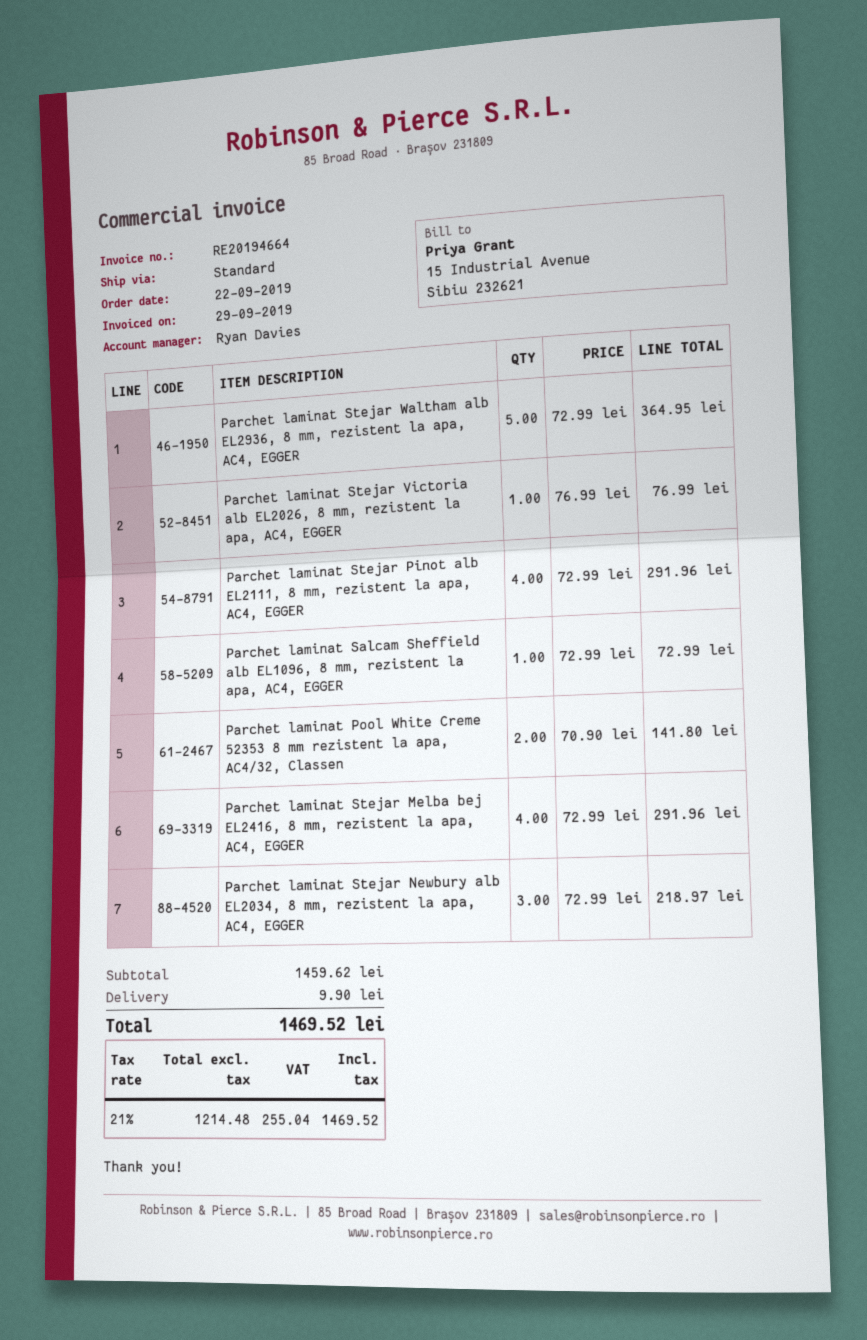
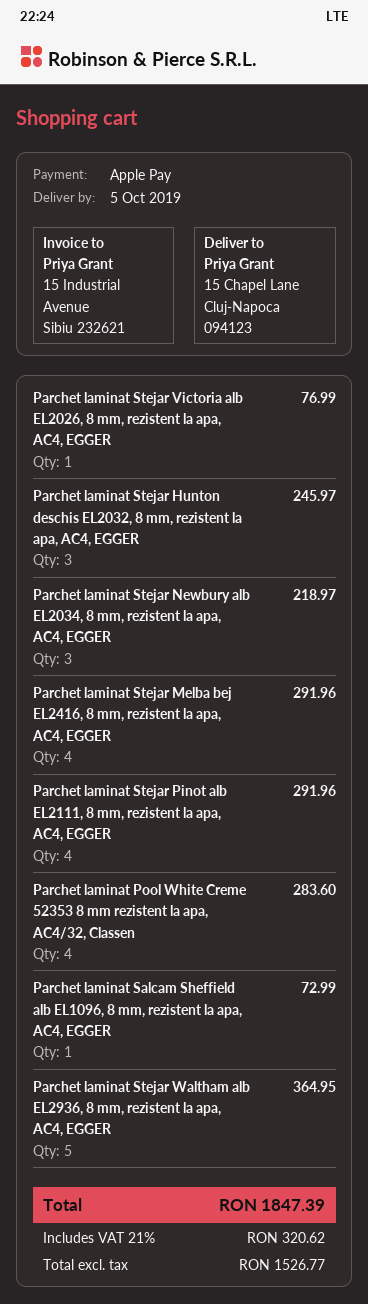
Parchet laminat Pool White Creme 52353 8 mm rezistent la apa, AC4/32, Classen: 2 for 141.80 -> 4 for 283.60
Parchet laminat Stejar Hunton deschis EL2032, 8 mm, rezistent la apa, AC4, EGGER: none -> 3 for 245.97
shipping: 9.90 -> none
net: 1214.48 -> 1526.77
tax: 21% = 255.04 -> 21% = 320.62
total: 1469.52 -> 1847.39

